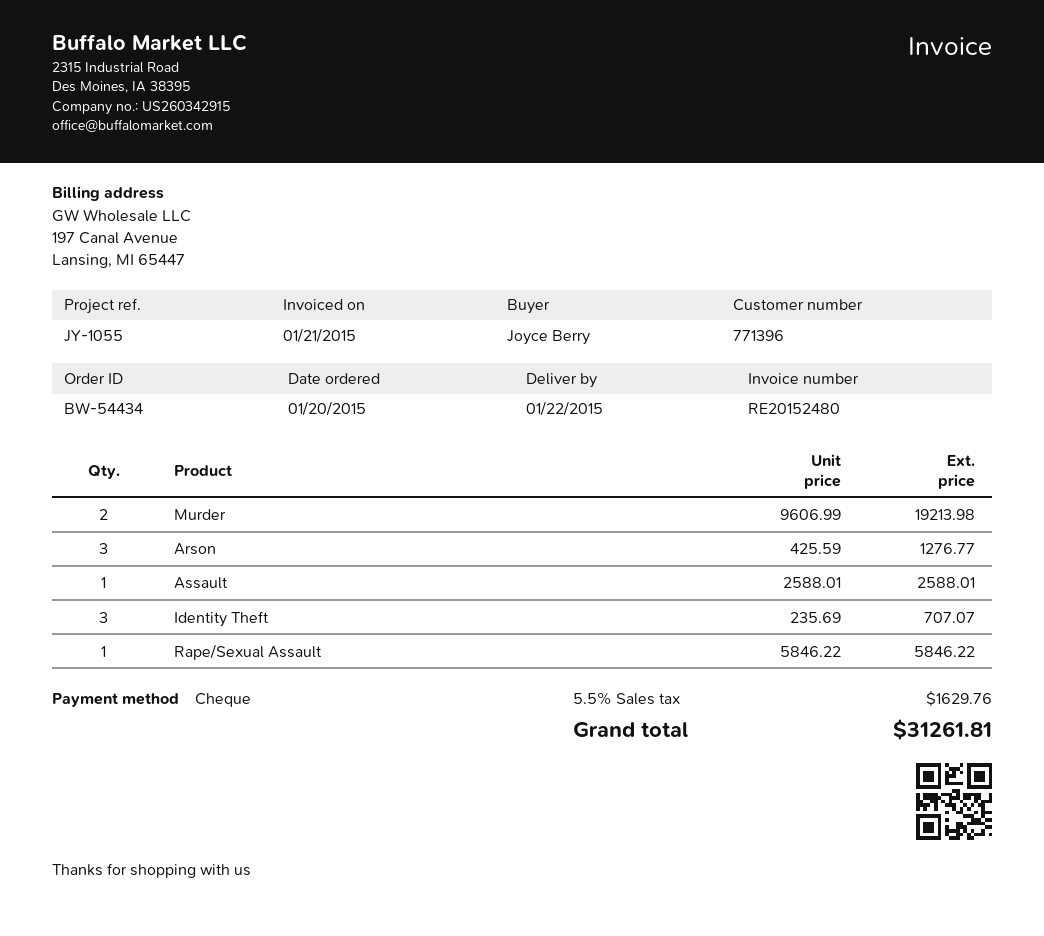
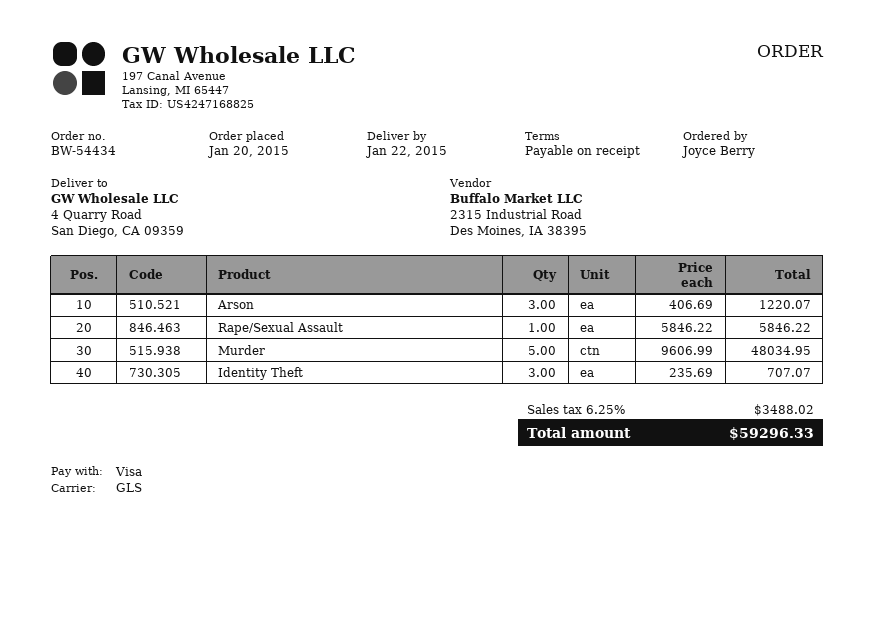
payment method: cheque -> Visa
Murder: 2 x 9606.99 = 19213.98 -> 5 x 9606.99 = 48034.95
Arson: 3 x 425.59 = 1276.77 -> 3 x 406.69 = 1220.07
Assault: 1 x 2588.01 = 2588.01 -> none
tax: 5.5% = 1629.76 -> 6.25% = 3488.02
total: 31261.81 -> 59296.33

